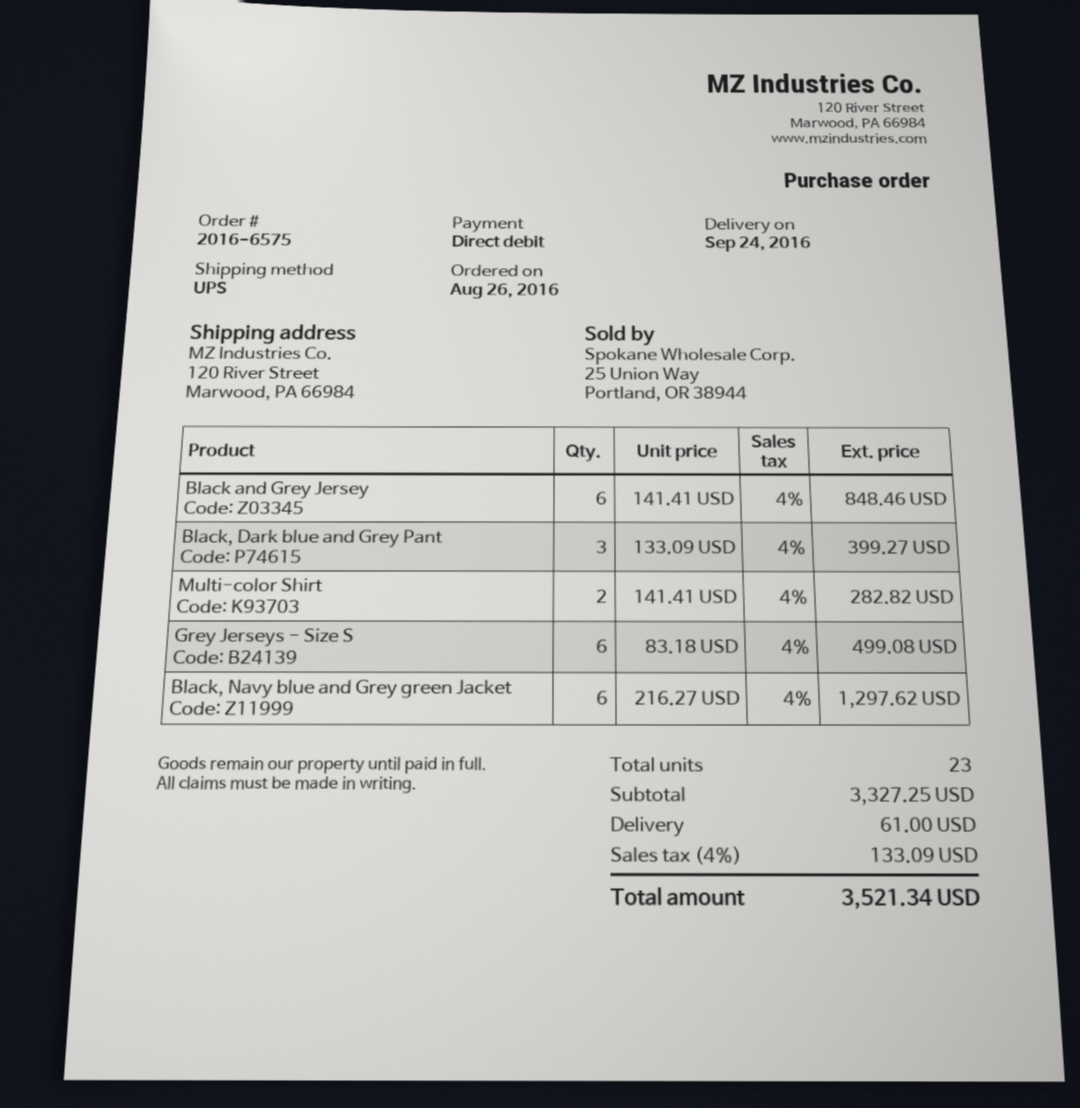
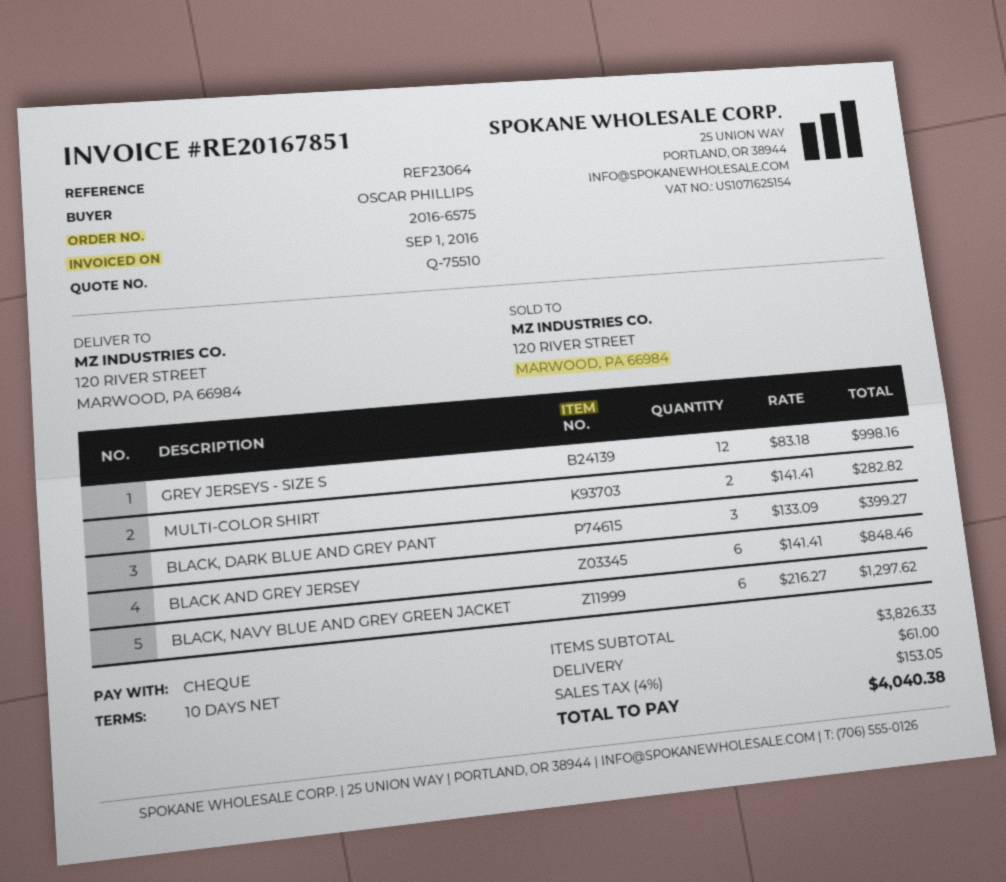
payment method: direct debit -> cheque
Grey Jerseys - Size S: 6 x 83.18 = 499.08 -> 12 x 83.18 = 998.16
subtotal: 3327.25 -> 3826.33
tax: 4% = 133.09 -> 4% = 153.05
total: 3521.34 -> 4040.38

